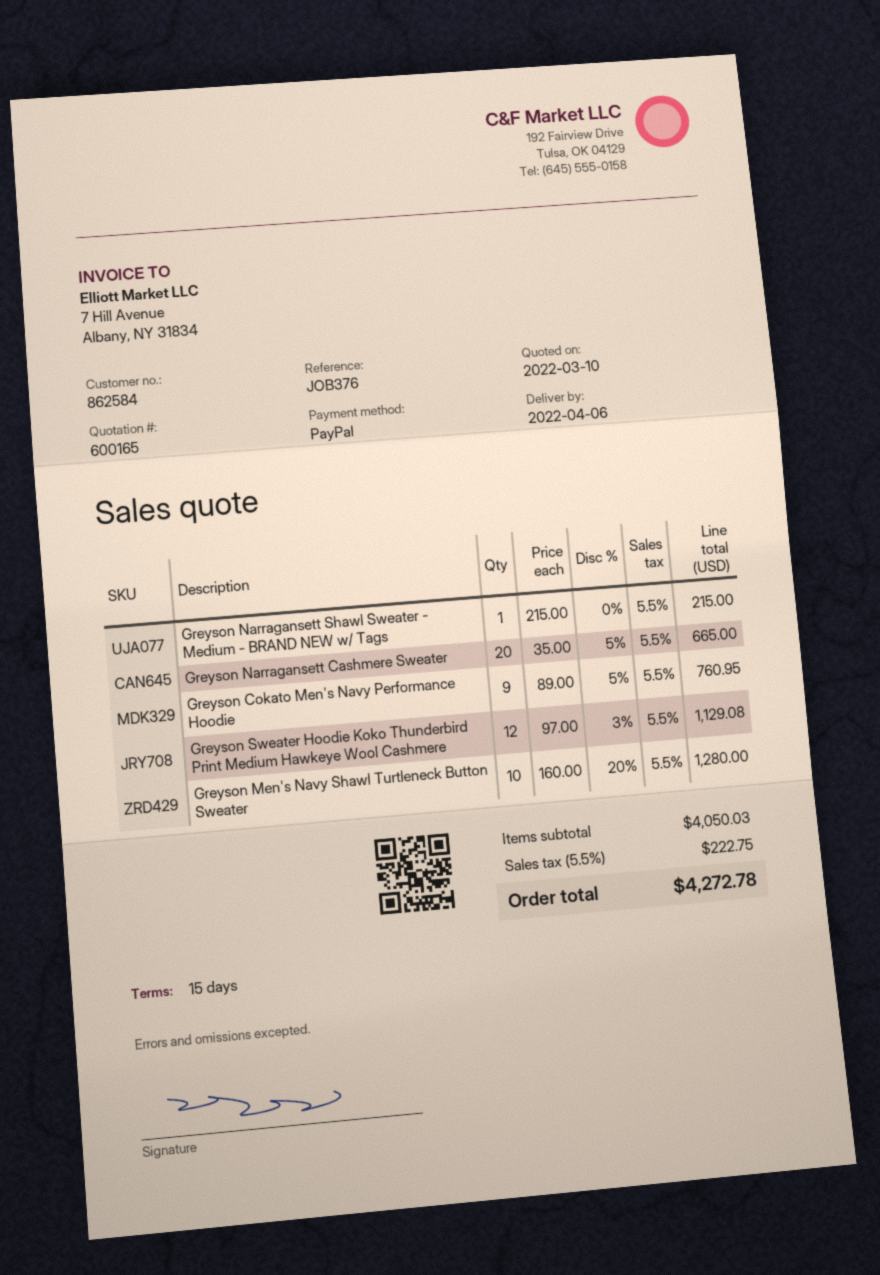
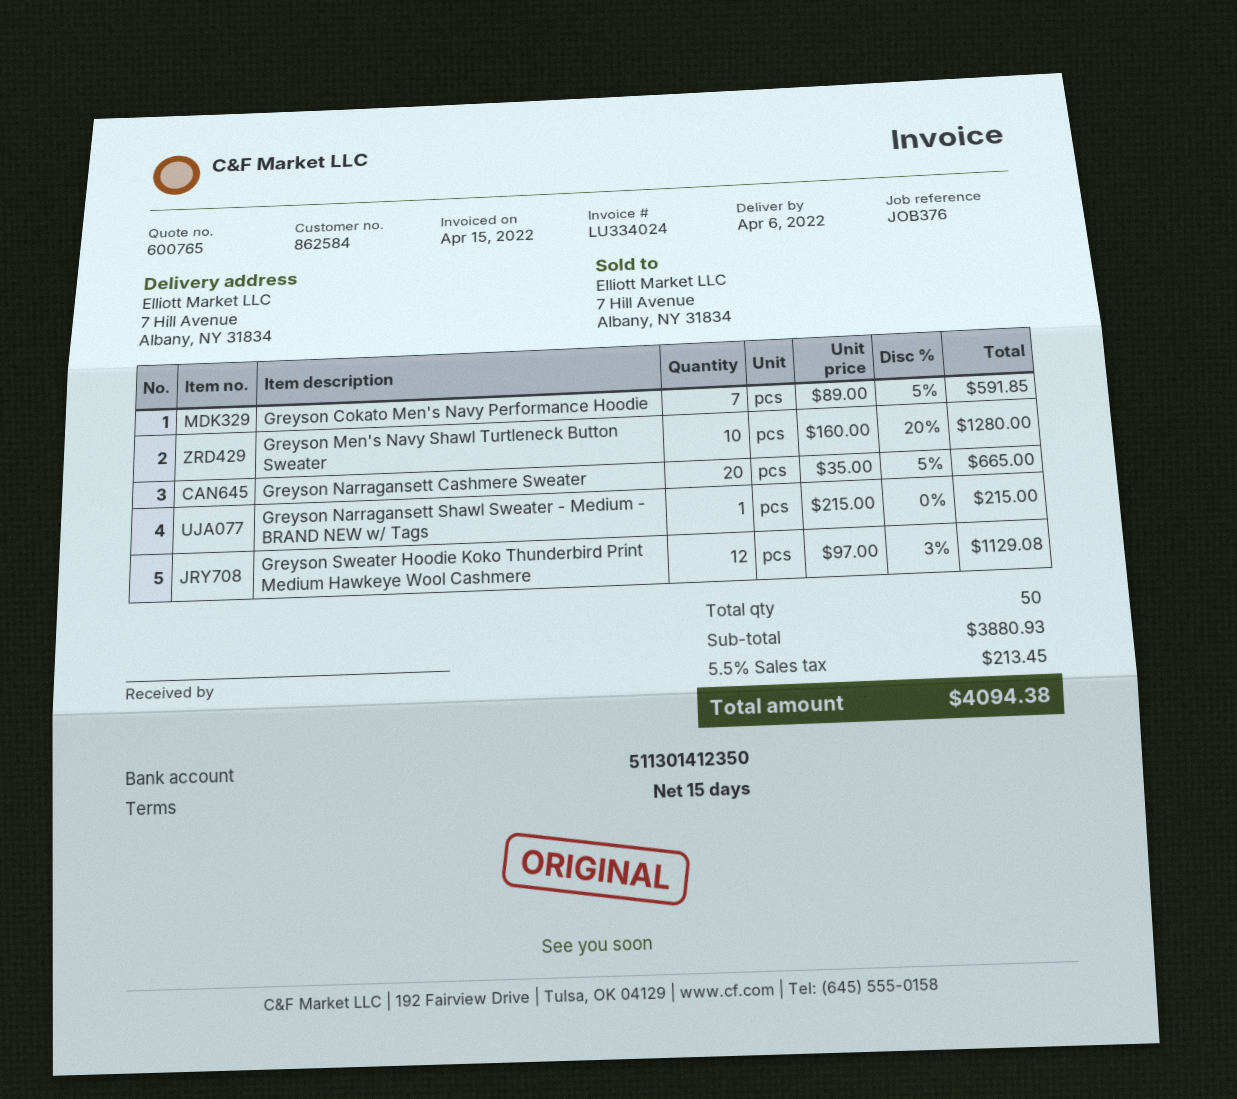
quote number: 600165 -> 600765
Greyson Cokato Men's Navy Performance Hoodie: 9 x 89.00 - 5% = 760.95 -> 7 x 89.00 - 5% = 591.85
subtotal: 4050.03 -> 3880.93
tax: 5.5% = 222.75 -> 5.5% = 213.45
total: 4272.78 -> 4094.38

